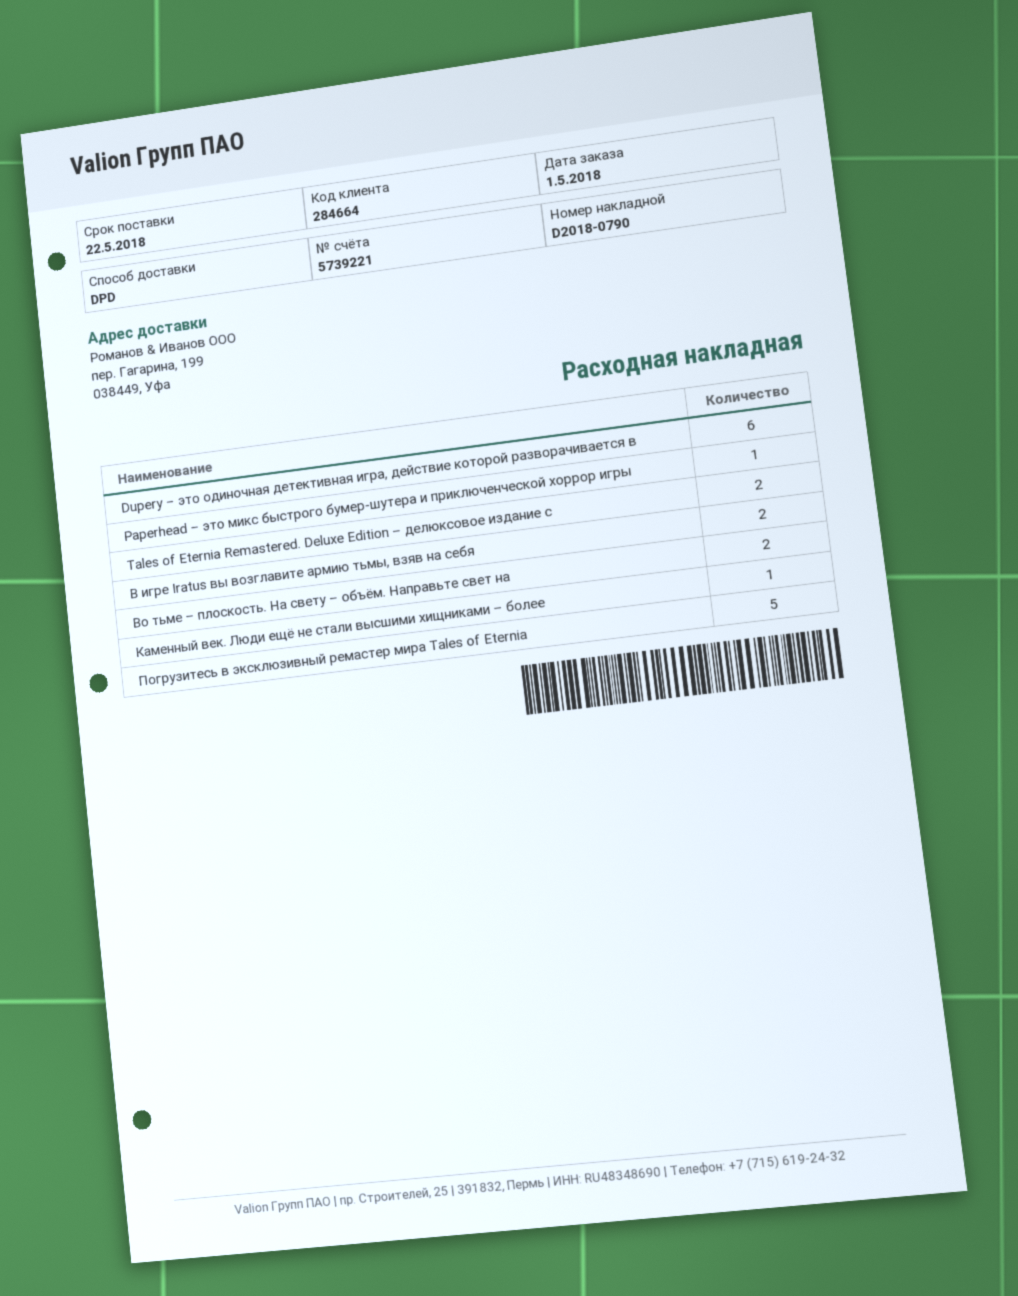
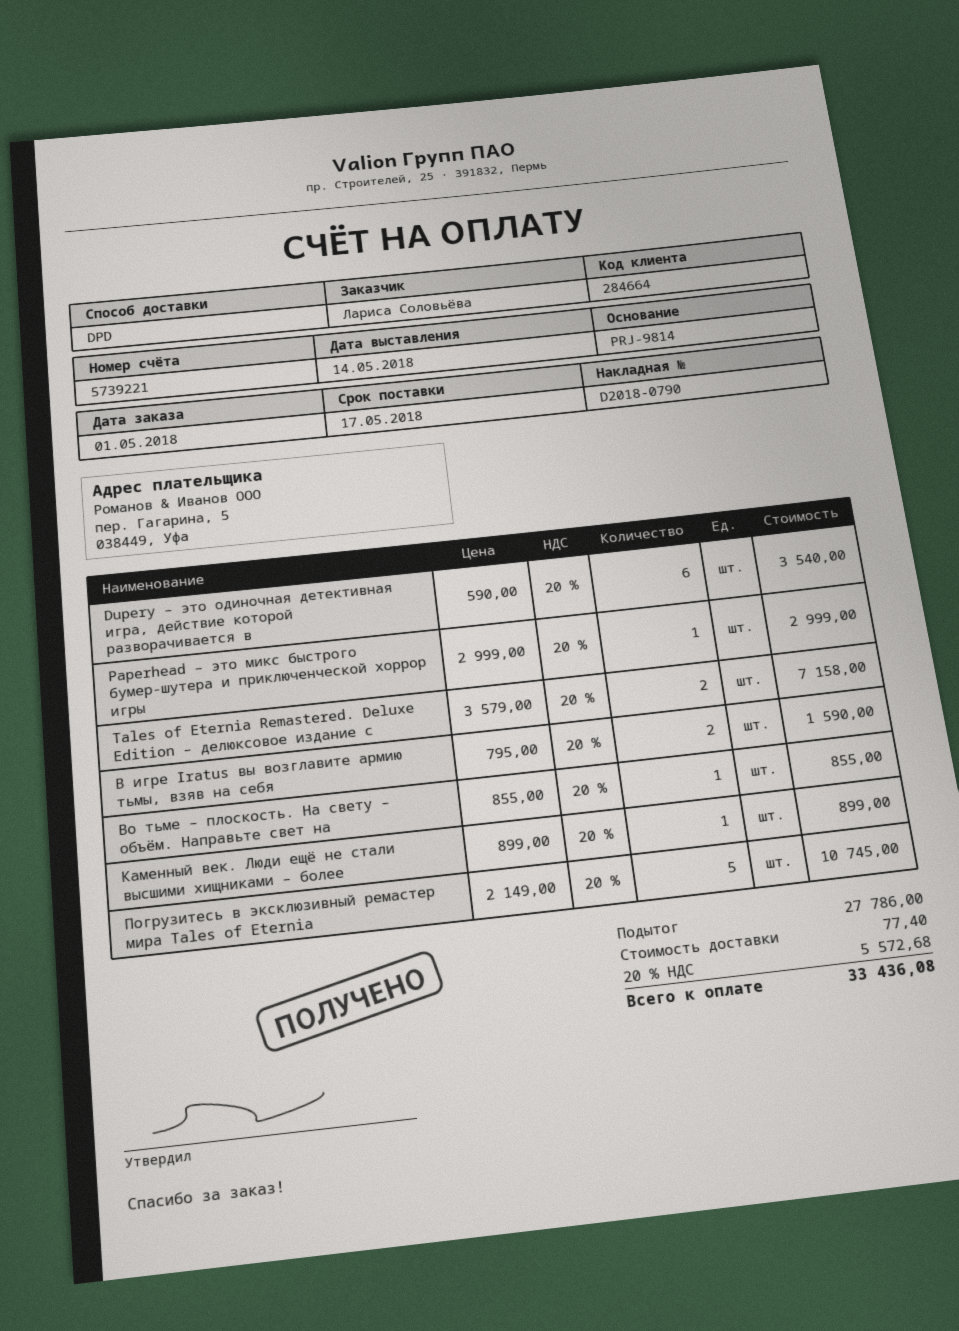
delivery date: 2018-05-22 -> 2018-05-17
Во тьме – плоскость. На свету – объём. Направьте свет на: 2 -> 1

